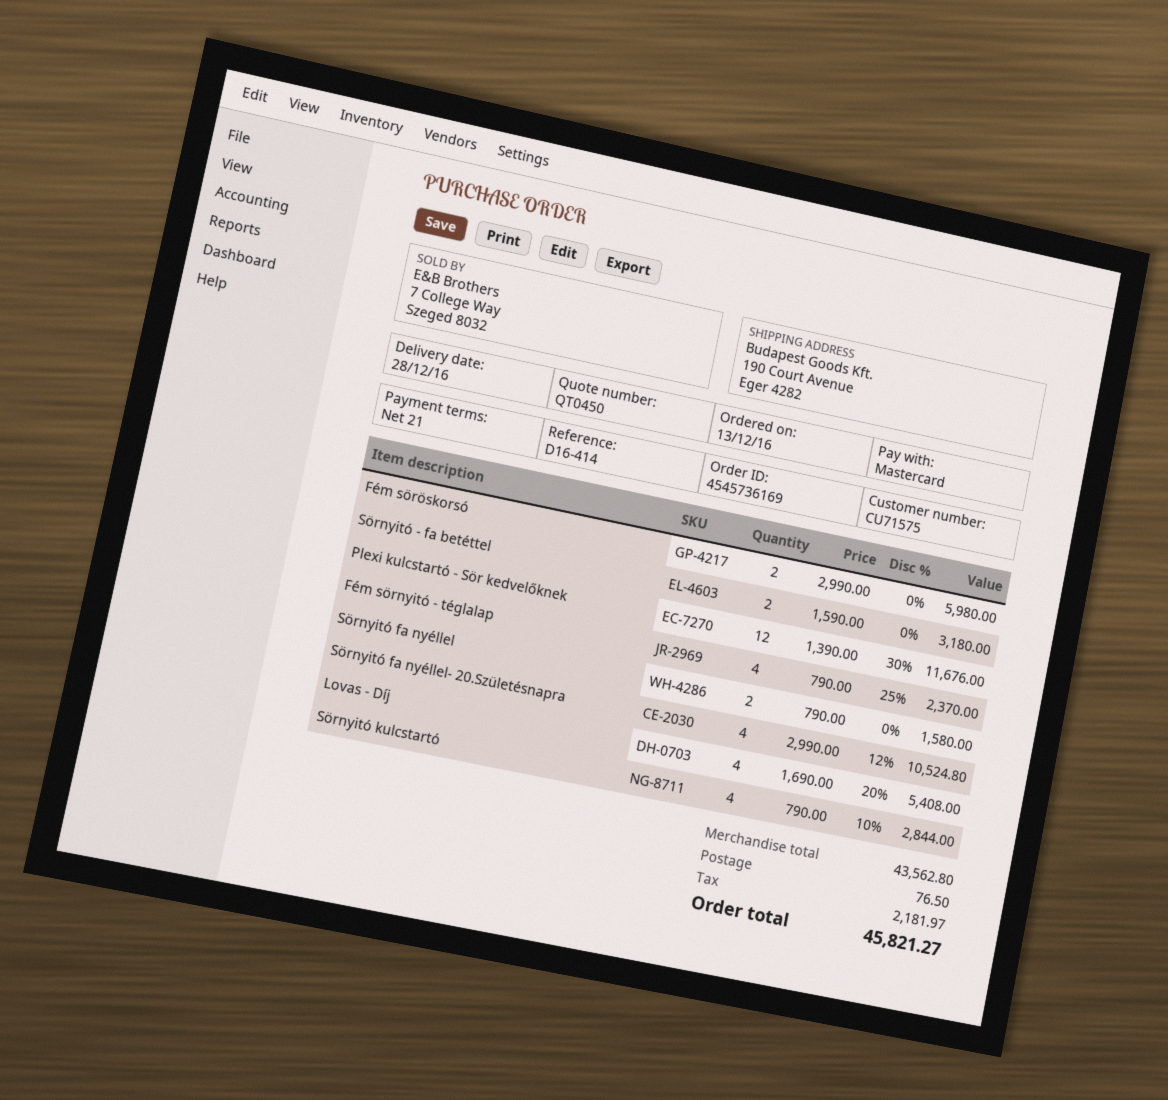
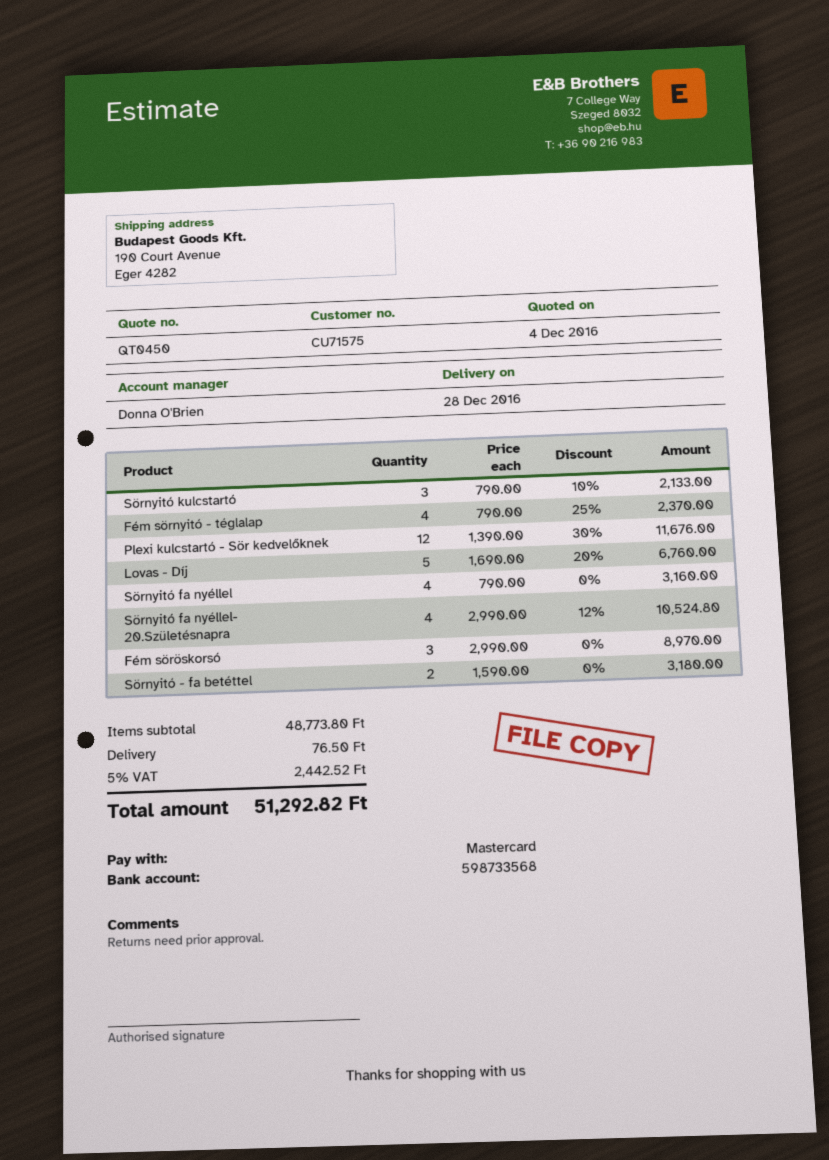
Fém söröskorsó: 2 x 2990.00 = 5980.00 -> 3 x 2990.00 = 8970.00
Sörnyitó fa nyéllel: 2 x 790.00 = 1580.00 -> 4 x 790.00 = 3160.00
Lovas - Díj: 4 x 1690.00 - 20% = 5408.00 -> 5 x 1690.00 - 20% = 6760.00
Sörnyitó kulcstartó: 4 x 790.00 - 10% = 2844.00 -> 3 x 790.00 - 10% = 2133.00
subtotal: 43562.80 -> 48773.80
tax: 2181.97 -> 2442.52
total: 45821.27 -> 51292.82

